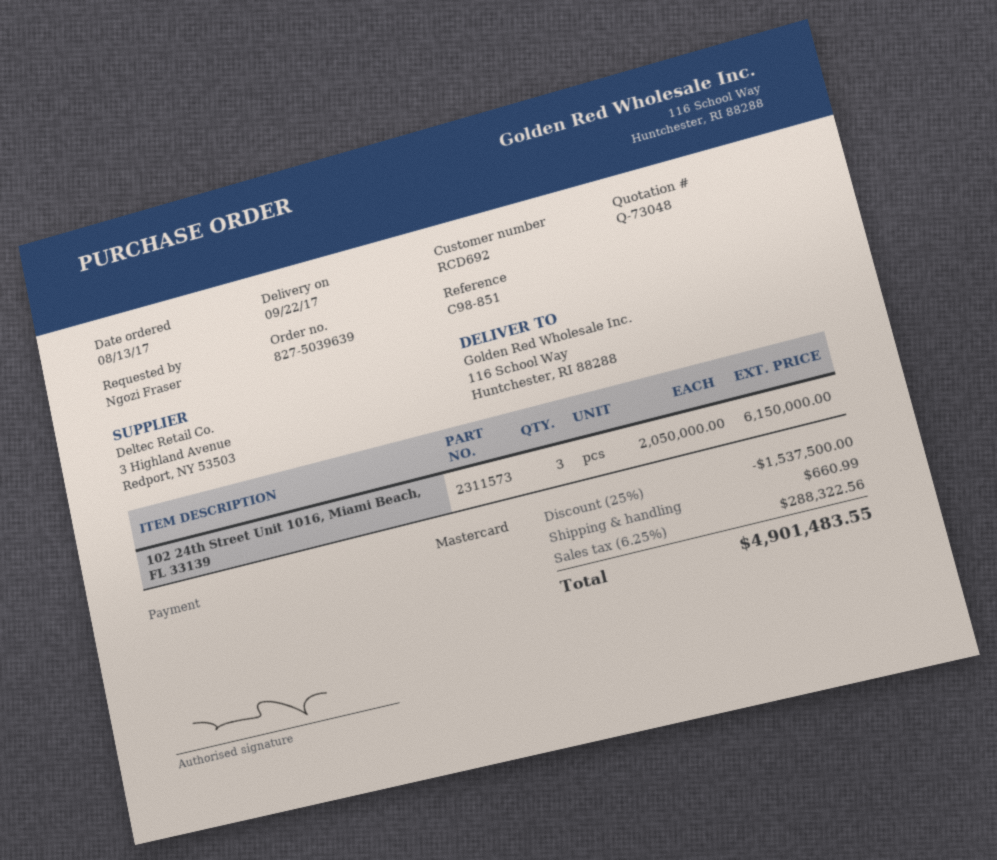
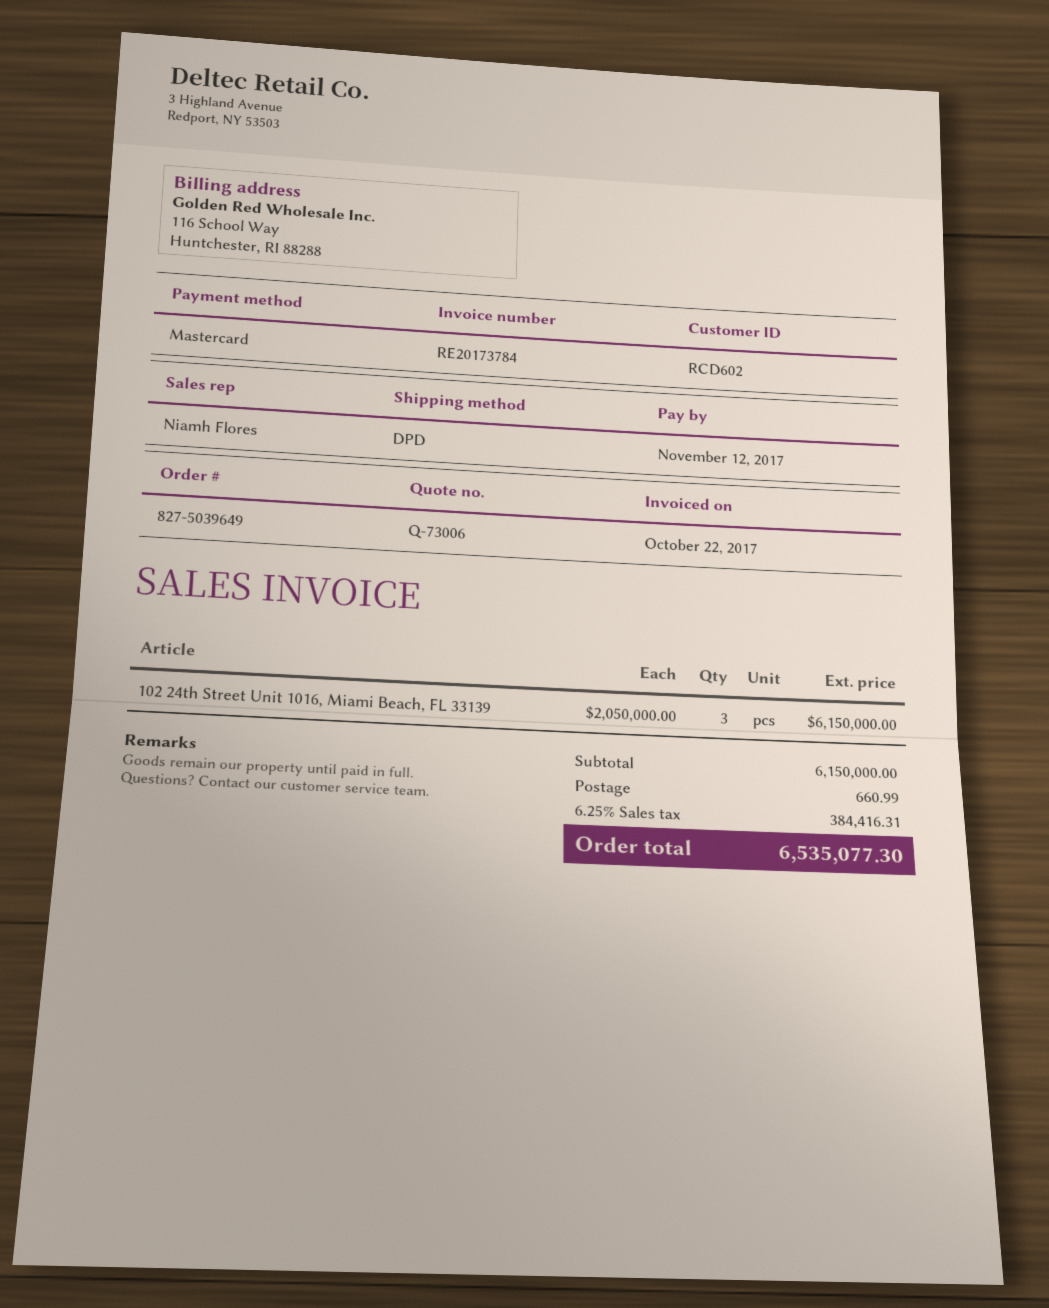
quote number: Q-73048 -> Q-73006
order number: 827-5039639 -> 827-5039649
customer number: RCD692 -> RCD602
discount: 25% = 1537500.00 -> none
tax: 6.25% = 288322.56 -> 6.25% = 384416.31
total: 4901483.55 -> 6535077.30

